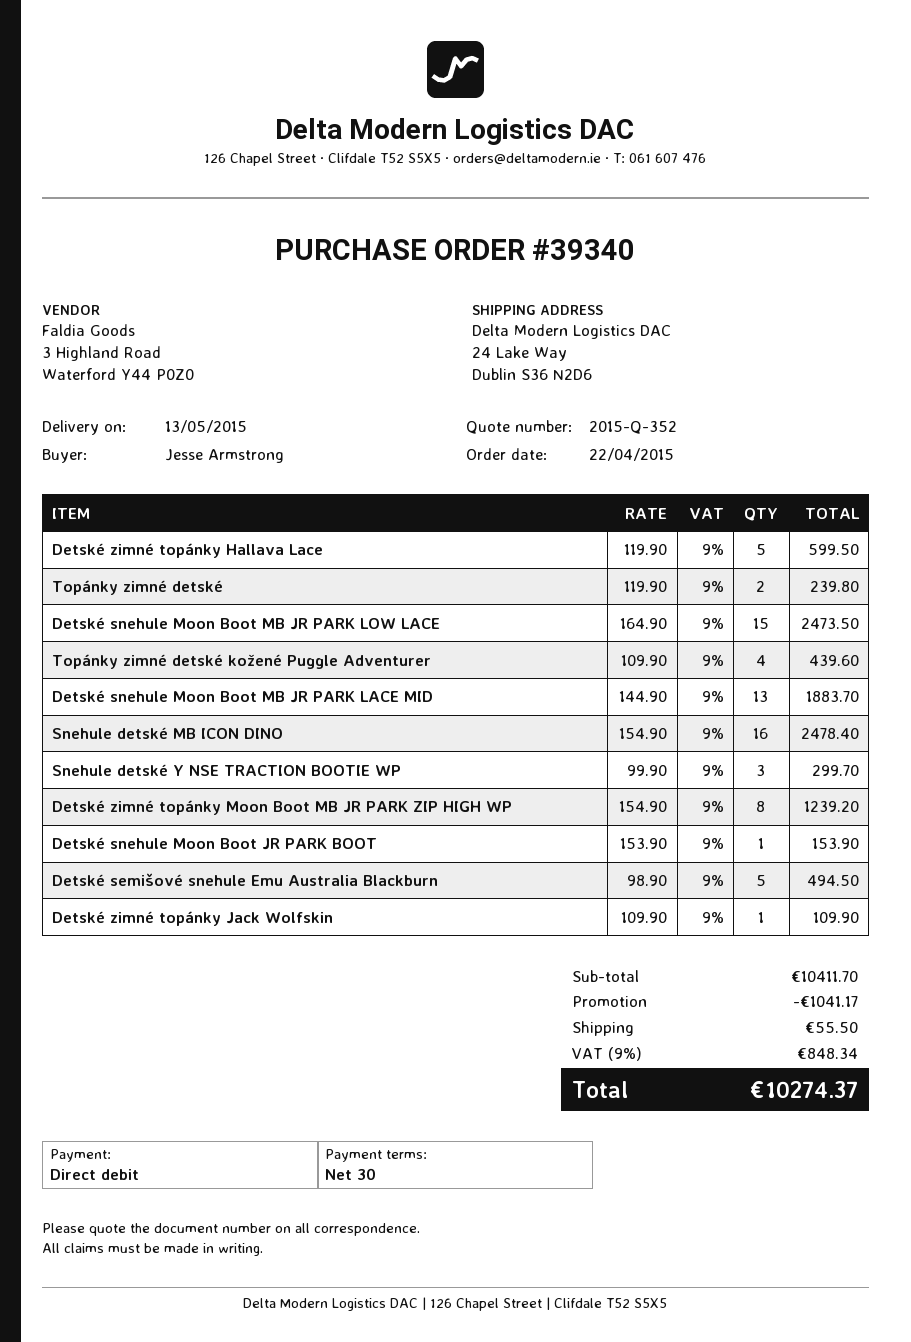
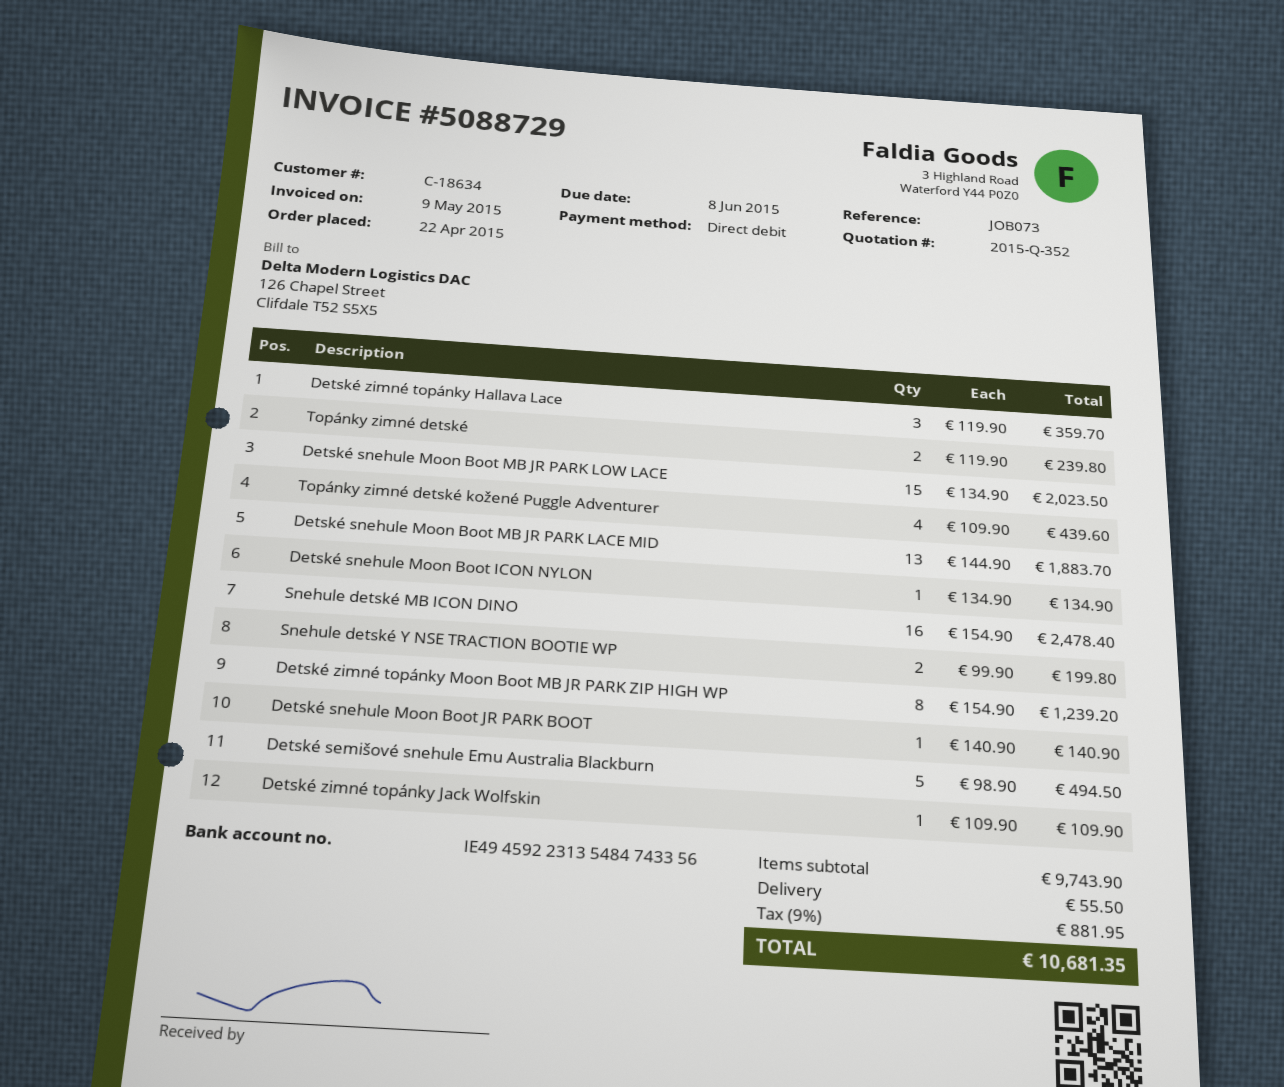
Detské zimné topánky Hallava Lace: 5 x 119.90 = 599.50 -> 3 x 119.90 = 359.70
Detské snehule Moon Boot MB JR PARK LOW LACE: 15 x 164.90 = 2473.50 -> 15 x 134.90 = 2023.50
Snehule detské Y NSE TRACTION BOOTIE WP: 3 x 99.90 = 299.70 -> 2 x 99.90 = 199.80
Detské snehule Moon Boot JR PARK BOOT: 1 x 153.90 = 153.90 -> 1 x 140.90 = 140.90
Detské snehule Moon Boot ICON NYLON: none -> 1 x 134.90 = 134.90
subtotal: 10411.70 -> 9743.90
discount: 1041.17 -> none
tax: 9% = 848.34 -> 9% = 881.95
total: 10274.37 -> 10681.35

